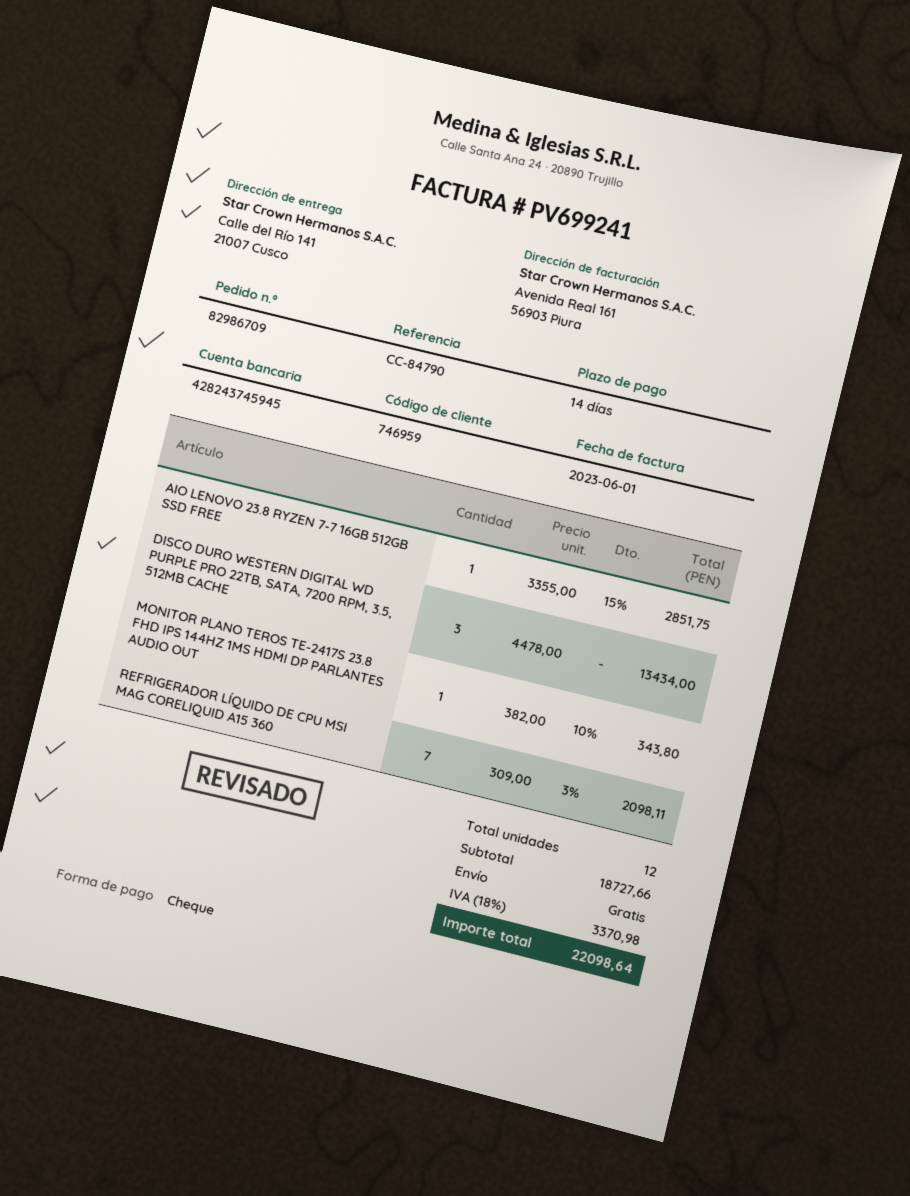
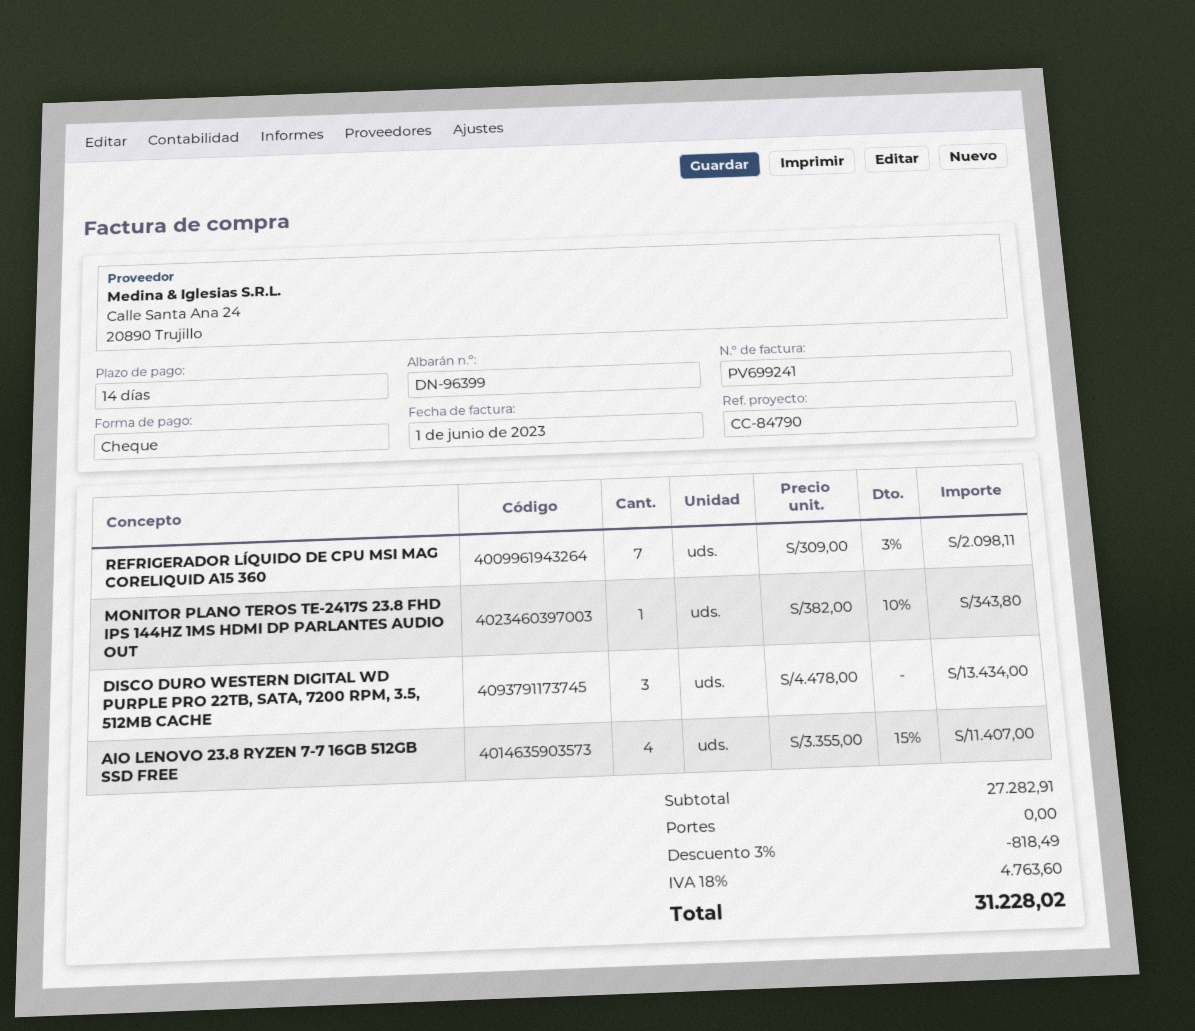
AIO LENOVO 23.8 RYZEN 7-7 16GB 512GB SSD FREE: 1 x 3355.00 - 15% = 2851.75 -> 4 x 3355.00 - 15% = 11407.00
subtotal: 18727.66 -> 27282.91
discount: none -> 3% = 818.49
tax: 18% = 3370.98 -> 18% = 4763.60
total: 22098.64 -> 31228.02

